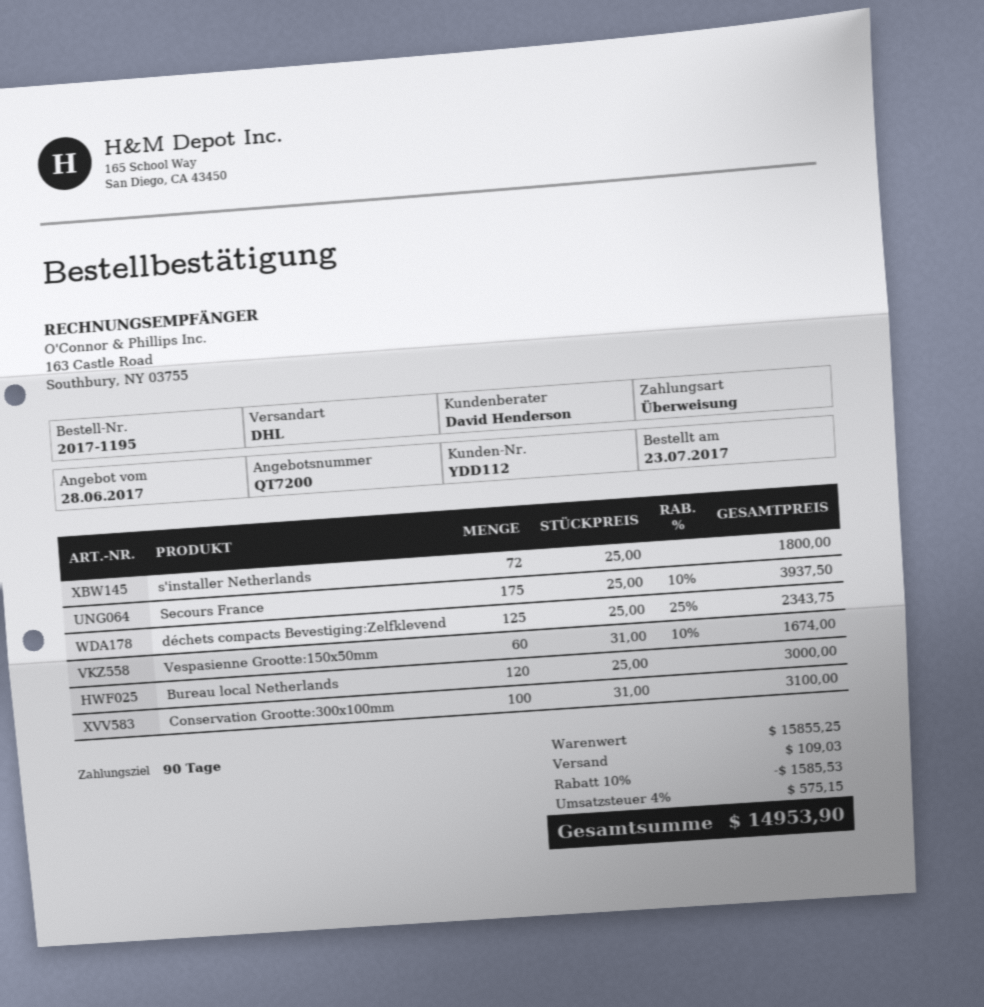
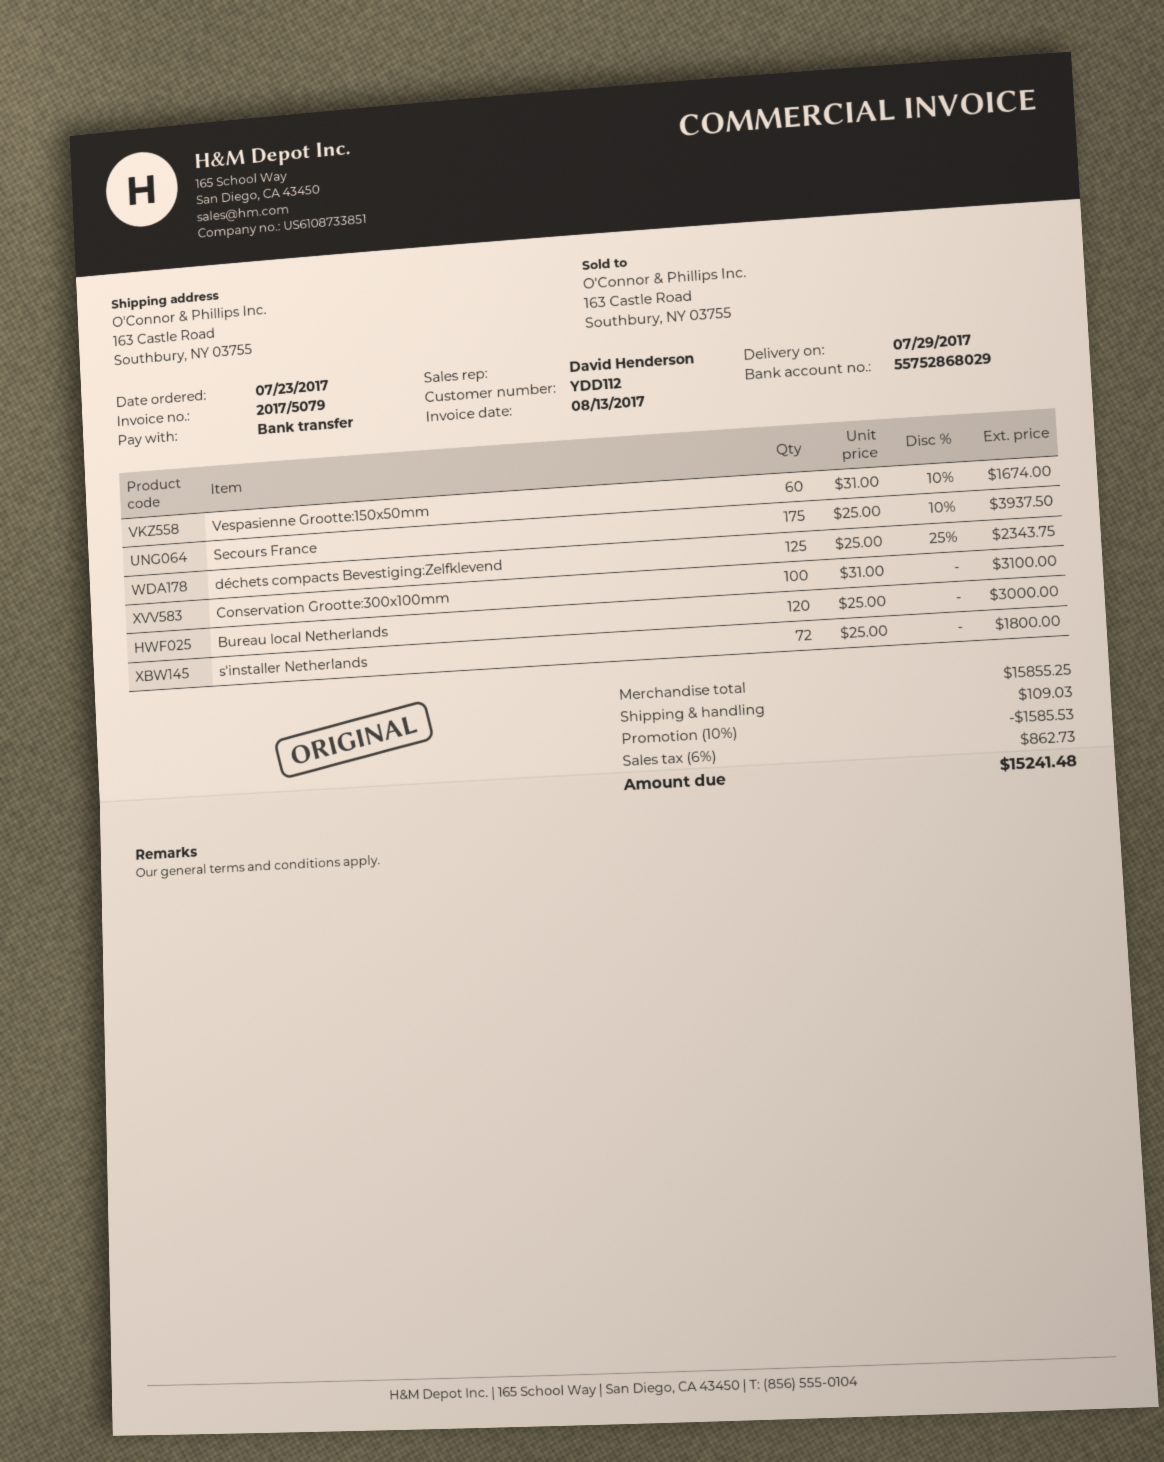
tax: 4% = 575.15 -> 6% = 862.73
total: 14953.90 -> 15241.48

